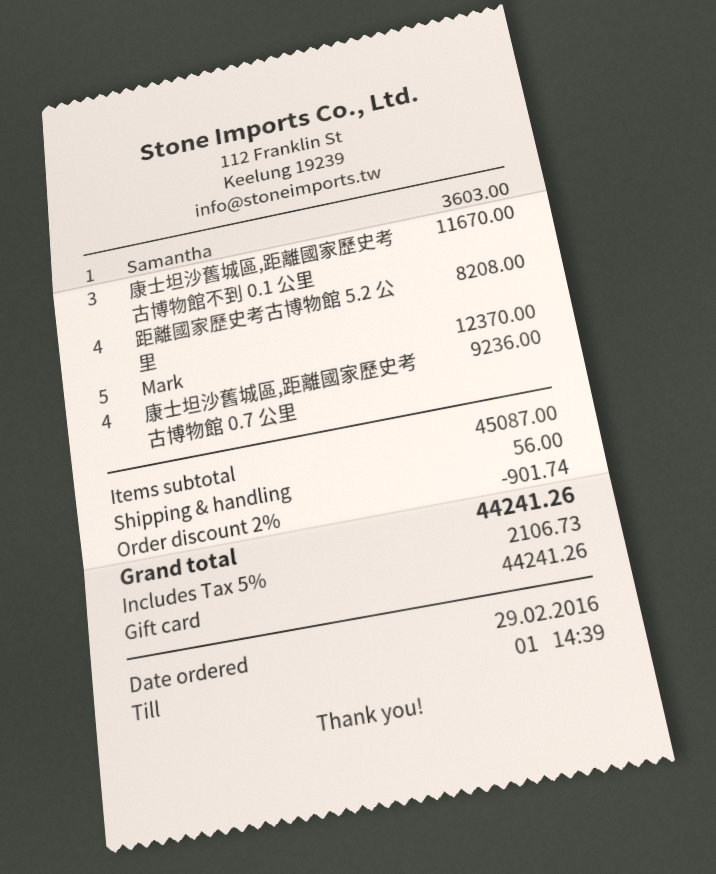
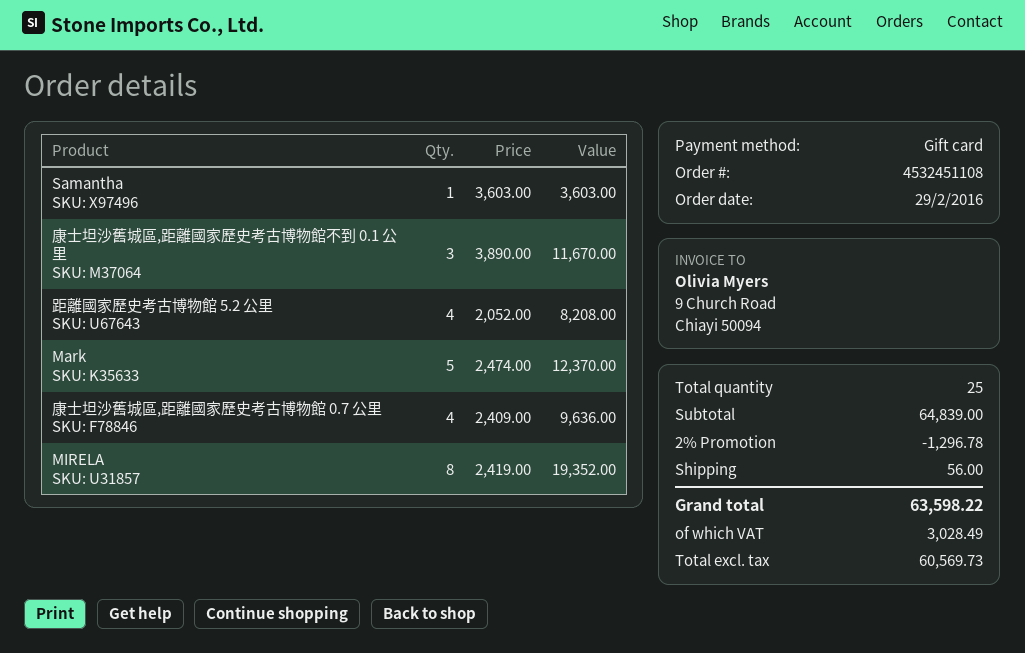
康士坦沙舊城區,距離國家歷史考古博物館 0.7 公里: 4 for 9236.00 -> 4 for 9636.00
MIRELA: none -> 8 for 19352.00
subtotal: 45087.00 -> 64839.00
discount: 2% = 901.74 -> 2% = 1296.78
tax: 2106.73 -> 3028.49
total: 44241.26 -> 63598.22

